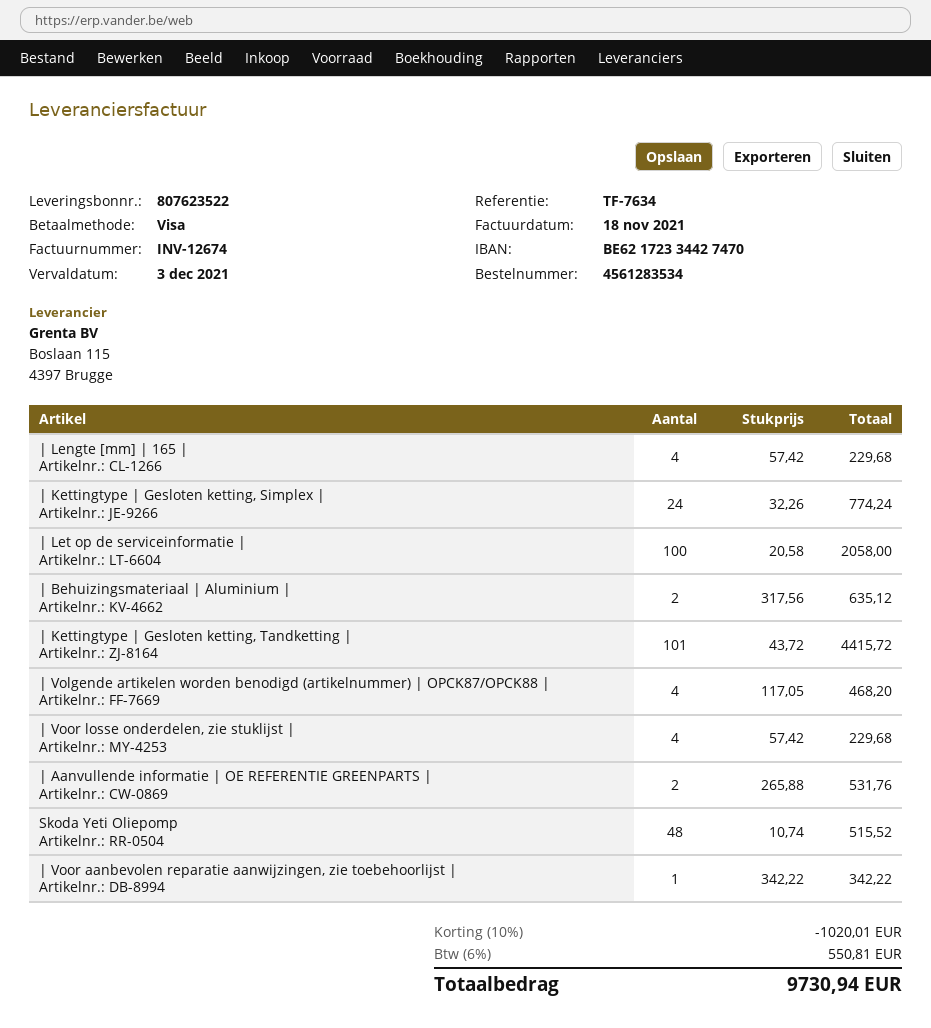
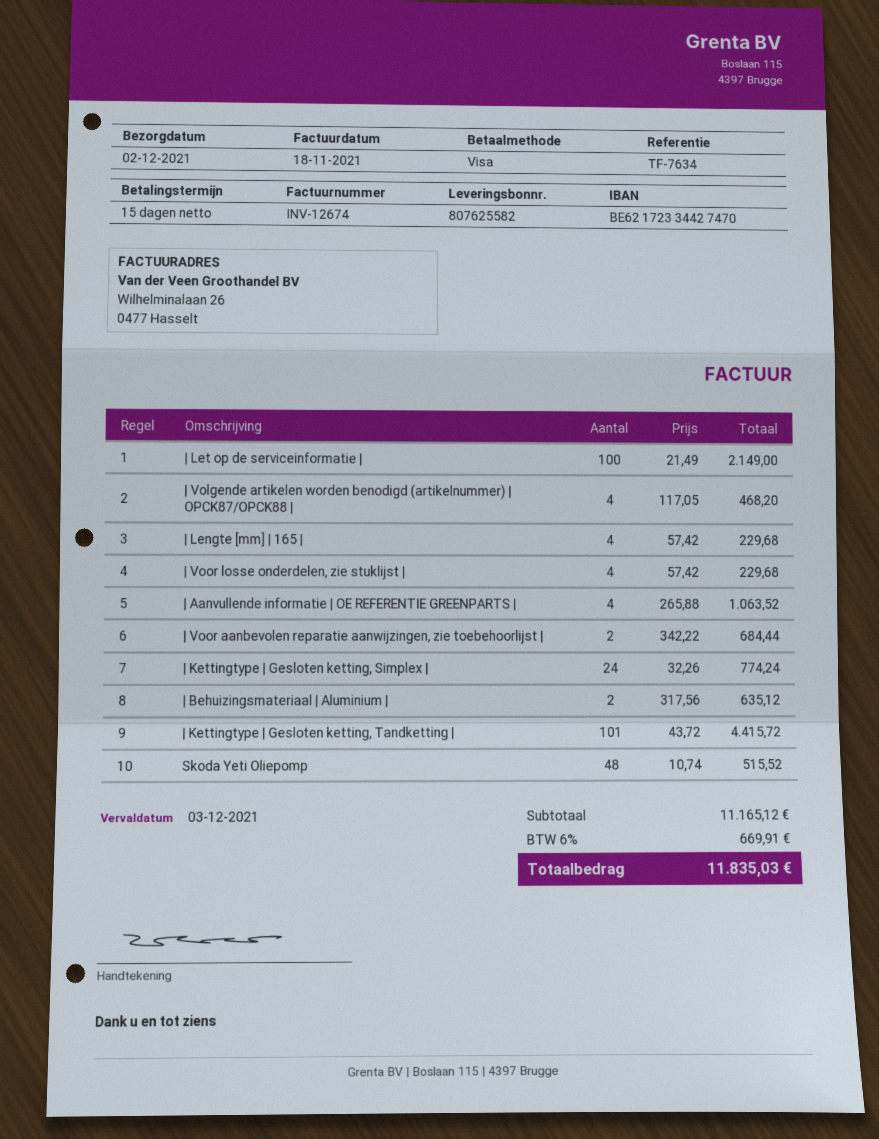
delivery note number: 807623522 -> 807625582
| Let op de serviceinformatie |: 100 x 20.58 = 2058.00 -> 100 x 21.49 = 2149.00
| Aanvullende informatie | OE REFERENTIE GREENPARTS |: 2 x 265.88 = 531.76 -> 4 x 265.88 = 1063.52
| Voor aanbevolen reparatie aanwijzingen, zie toebehoorlijst |: 1 x 342.22 = 342.22 -> 2 x 342.22 = 684.44
discount: 10% = 1020.01 -> none
tax: 6% = 550.81 -> 6% = 669.91
total: 9730.94 -> 11835.03

